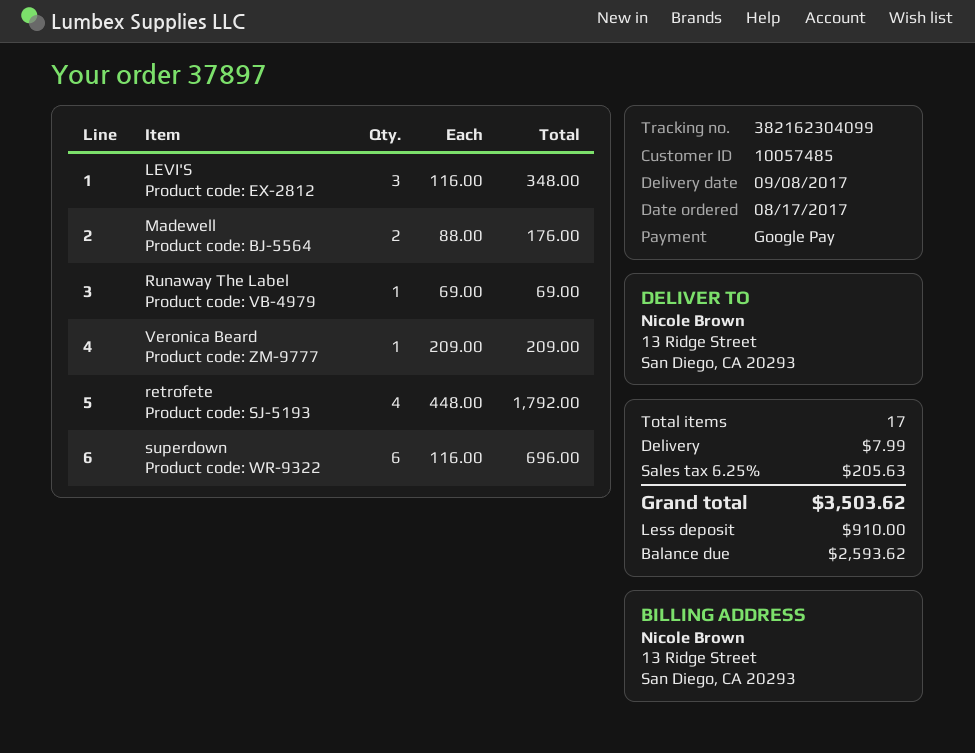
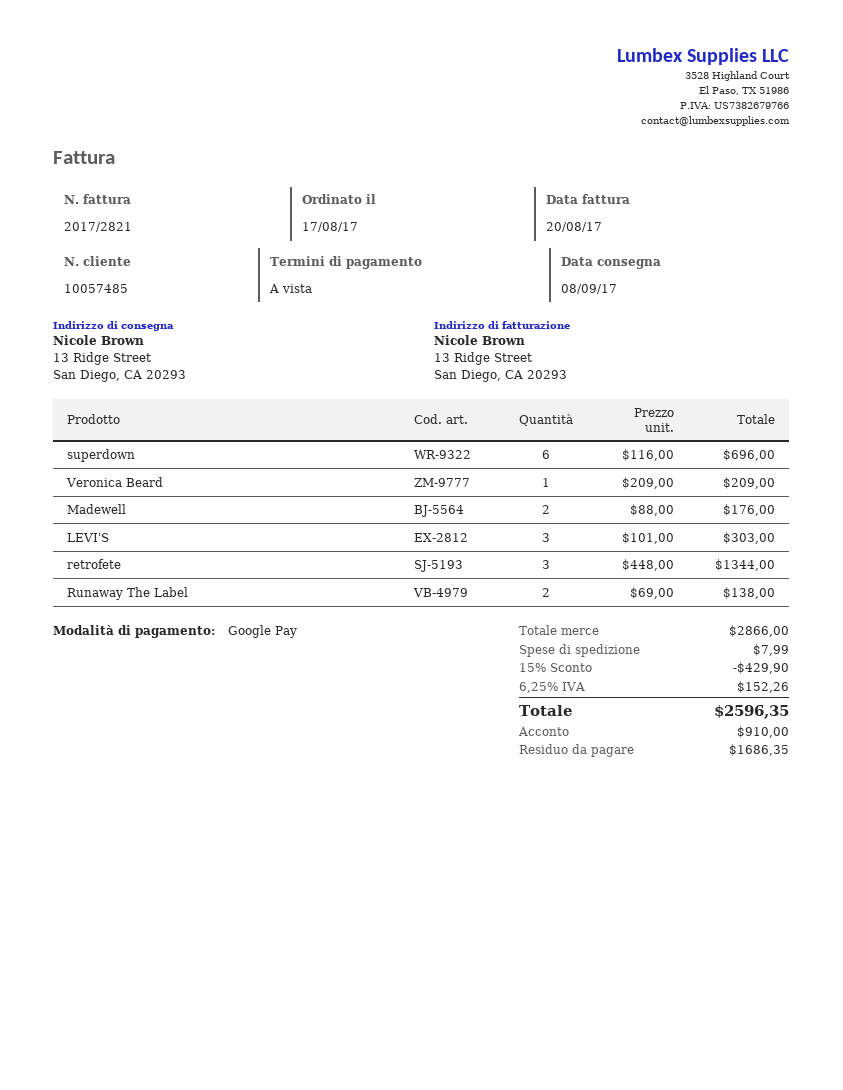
LEVI'S: 3 x 116.00 = 348.00 -> 3 x 101.00 = 303.00
Runaway The Label: 1 x 69.00 = 69.00 -> 2 x 69.00 = 138.00
retrofete: 4 x 448.00 = 1792.00 -> 3 x 448.00 = 1344.00
discount: none -> 15% = 429.90
tax: 6.25% = 205.63 -> 6.25% = 152.26
total: 3503.62 -> 2596.35
balance: 2593.62 -> 1686.35

